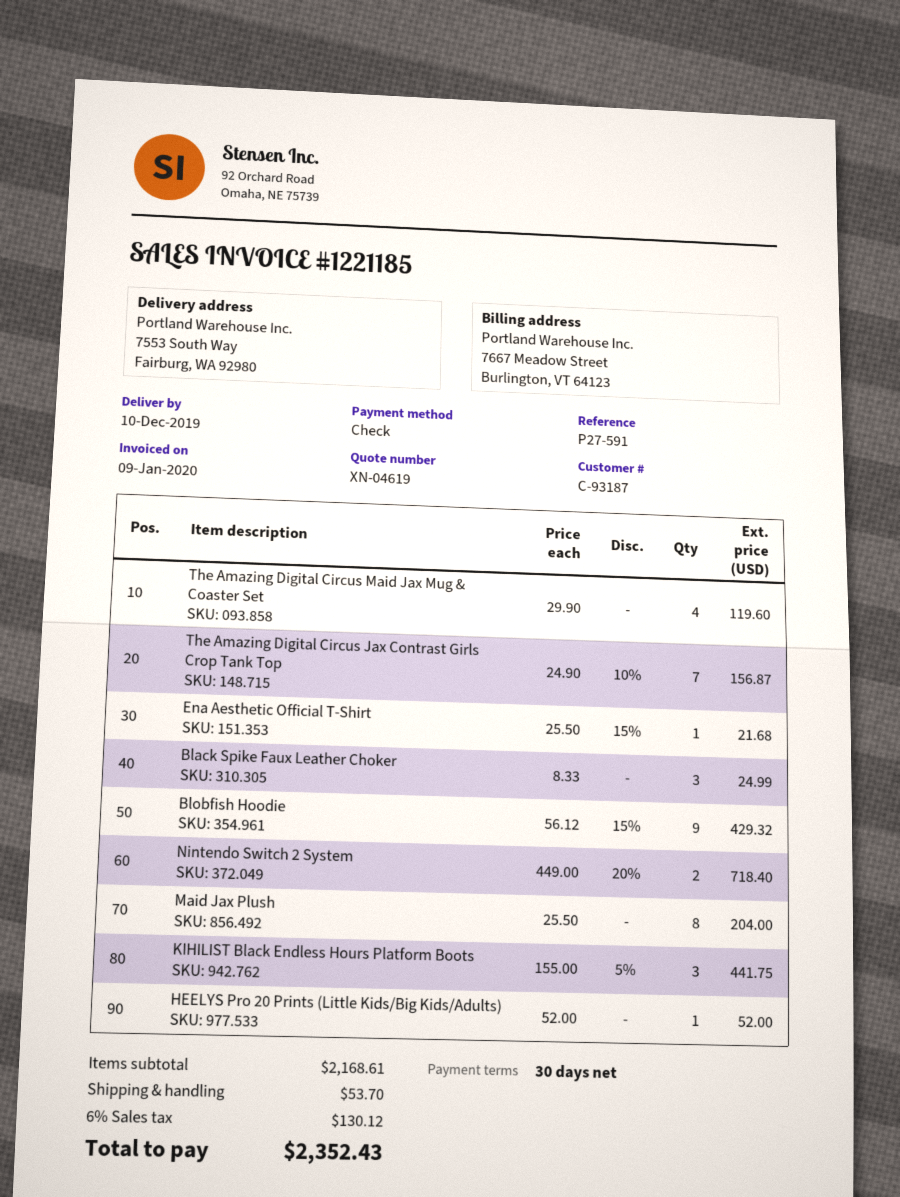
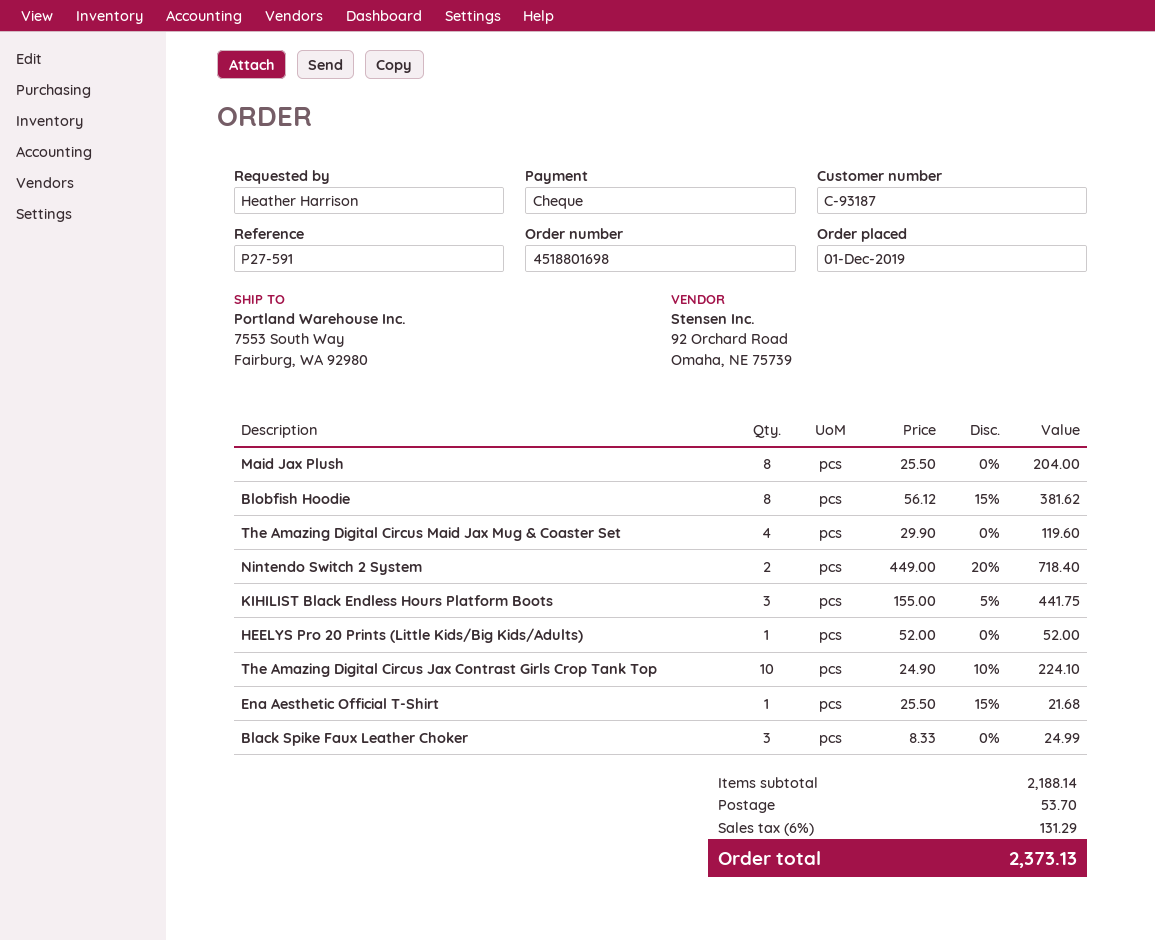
The Amazing Digital Circus Jax Contrast Girls Crop Tank Top: 7 x 24.90 - 10% = 156.87 -> 10 x 24.90 - 10% = 224.10
Blobfish Hoodie: 9 x 56.12 - 15% = 429.32 -> 8 x 56.12 - 15% = 381.62
subtotal: 2168.61 -> 2188.14
tax: 6% = 130.12 -> 6% = 131.29
total: 2352.43 -> 2373.13

